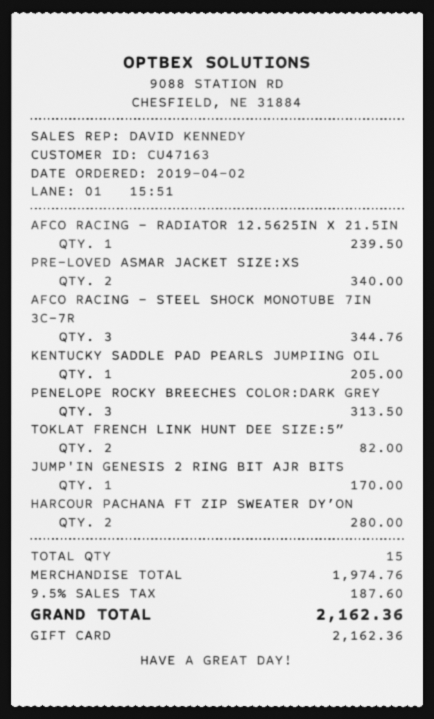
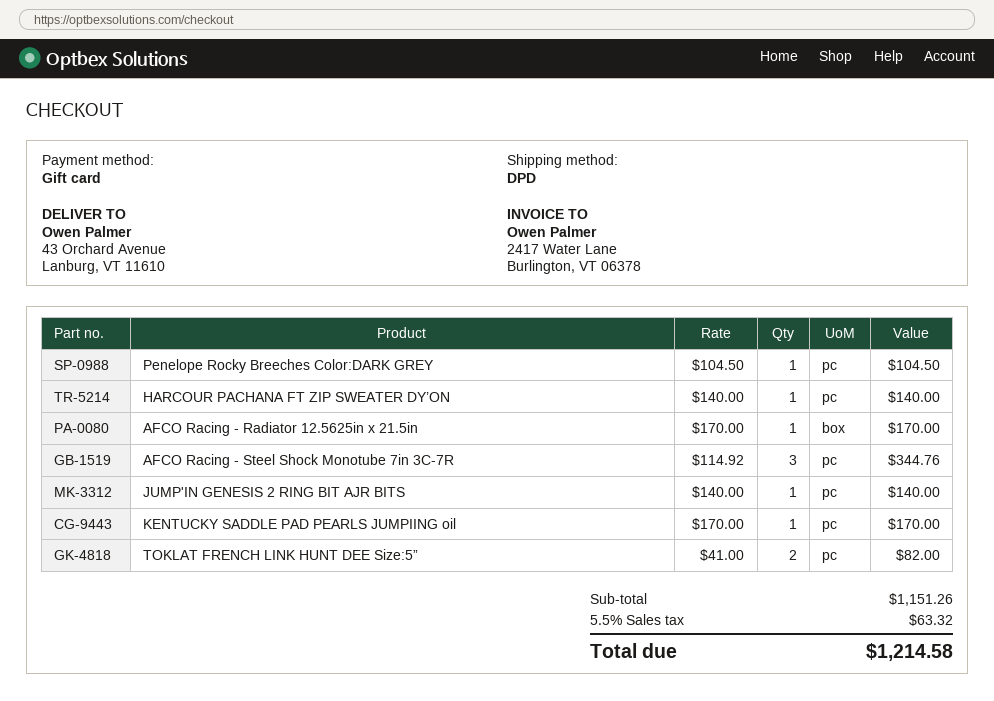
AFCO RACING - RADIATOR 12.5625IN X 21.5IN: 1 for 239.50 -> 1 for 170.00
PRE-LOVED ASMAR JACKET SIZE:XS: 2 for 340.00 -> none
KENTUCKY SADDLE PAD PEARLS JUMPIING OIL: 1 for 205.00 -> 1 for 170.00
PENELOPE ROCKY BREECHES COLOR:DARK GREY: 3 for 313.50 -> 1 for 104.50
JUMP'IN GENESIS 2 RING BIT AJR BITS: 1 for 170.00 -> 1 for 140.00
HARCOUR PACHANA FT ZIP SWEATER DY’ON: 2 for 280.00 -> 1 for 140.00
subtotal: 1974.76 -> 1151.26
tax: 9.5% = 187.60 -> 5.5% = 63.32
total: 2162.36 -> 1214.58

